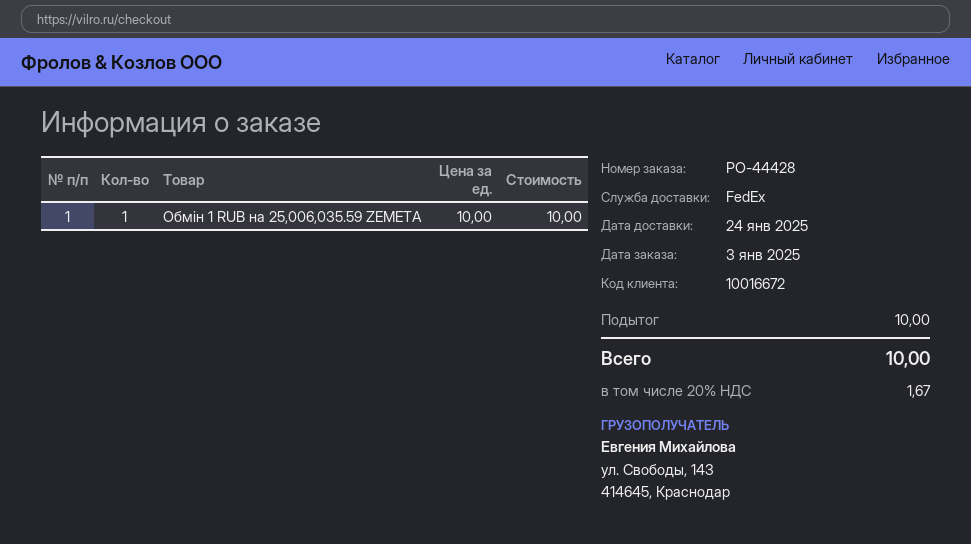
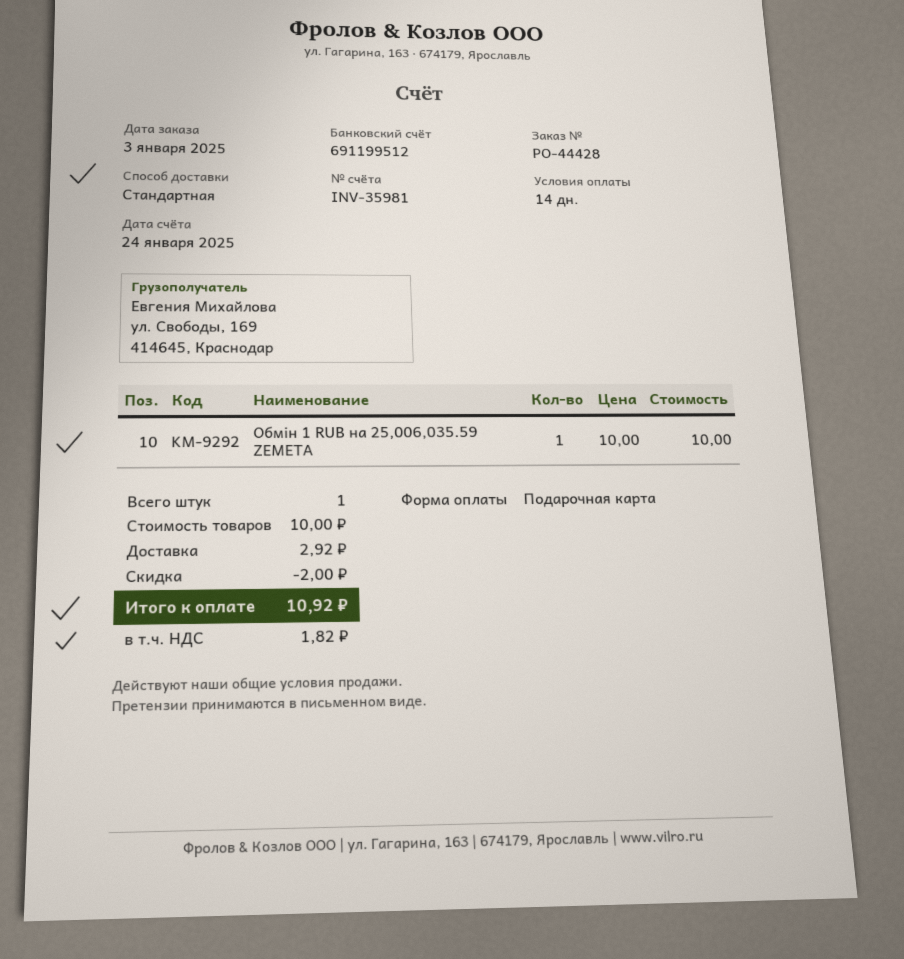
shipping method: FedEx -> standard
ship to: ул. Свободы, 143, 414645, Краснодар -> ул. Свободы, 169, 414645, Краснодар
discount: none -> 2.00
shipping: none -> 2.92
tax: 1.67 -> 1.82
total: 10.00 -> 10.92

